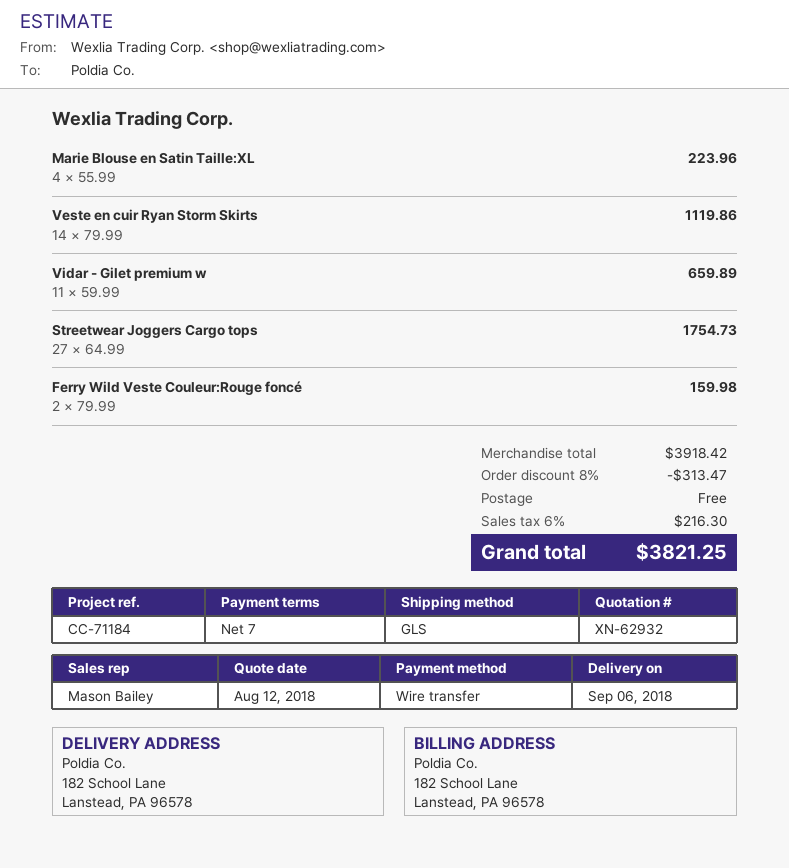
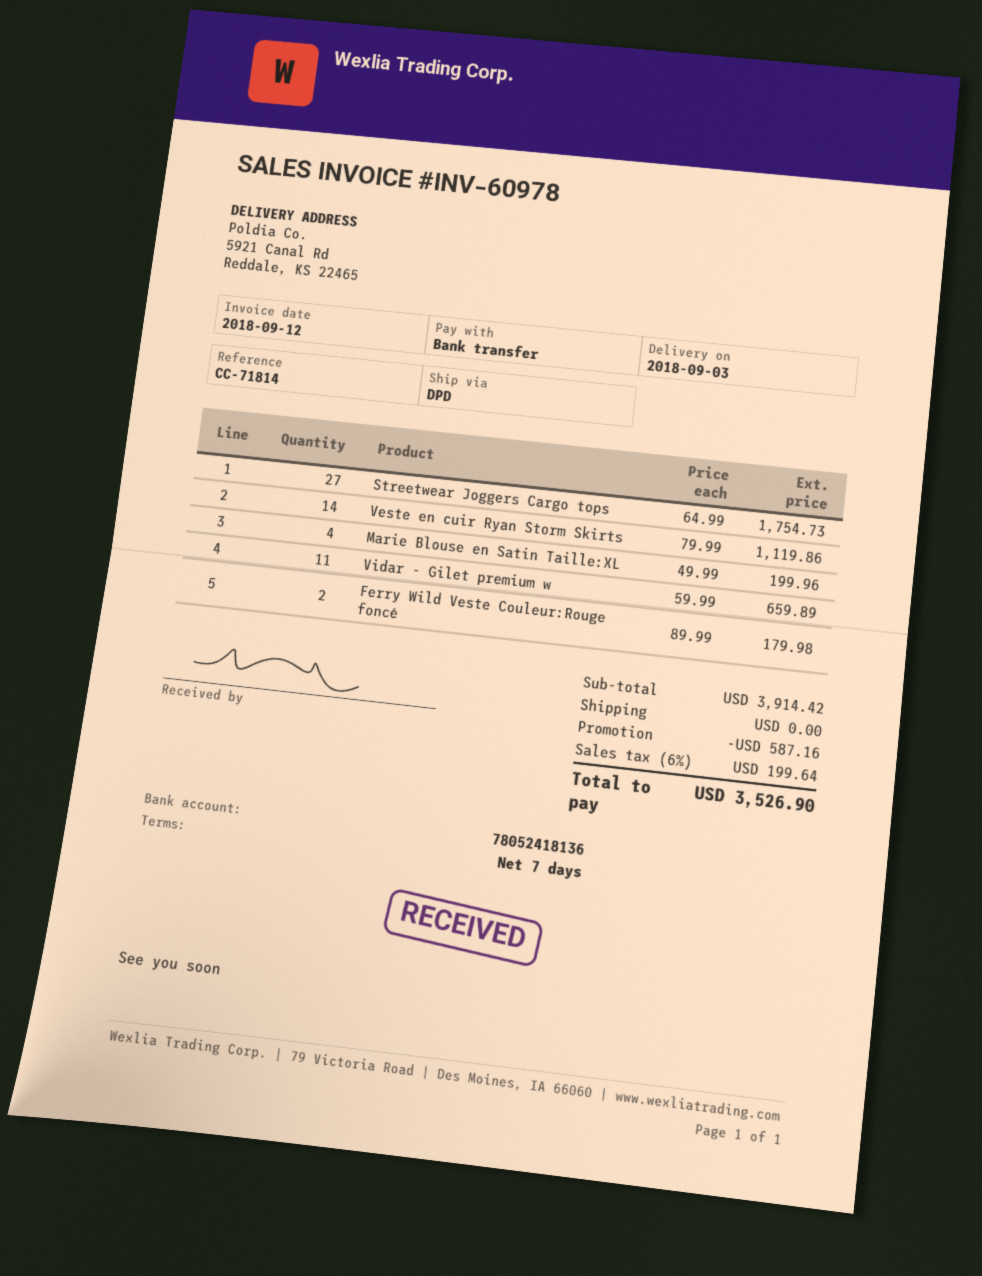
delivery date: 2018-09-06 -> 2018-09-03
reference: CC-71184 -> CC-71814
shipping method: GLS -> DPD
ship to: 182 School Lane, Lanstead, PA 96578 -> 5921 Canal Rd, Reddale, KS 22465
Marie Blouse en Satin Taille:XL: 4 x 55.99 = 223.96 -> 4 x 49.99 = 199.96
Ferry Wild Veste Couleur:Rouge foncé: 2 x 79.99 = 159.98 -> 2 x 89.99 = 179.98
subtotal: 3918.42 -> 3914.42
discount: 313.47 -> 587.16
tax: 6% = 216.30 -> 6% = 199.64
total: 3821.25 -> 3526.90

